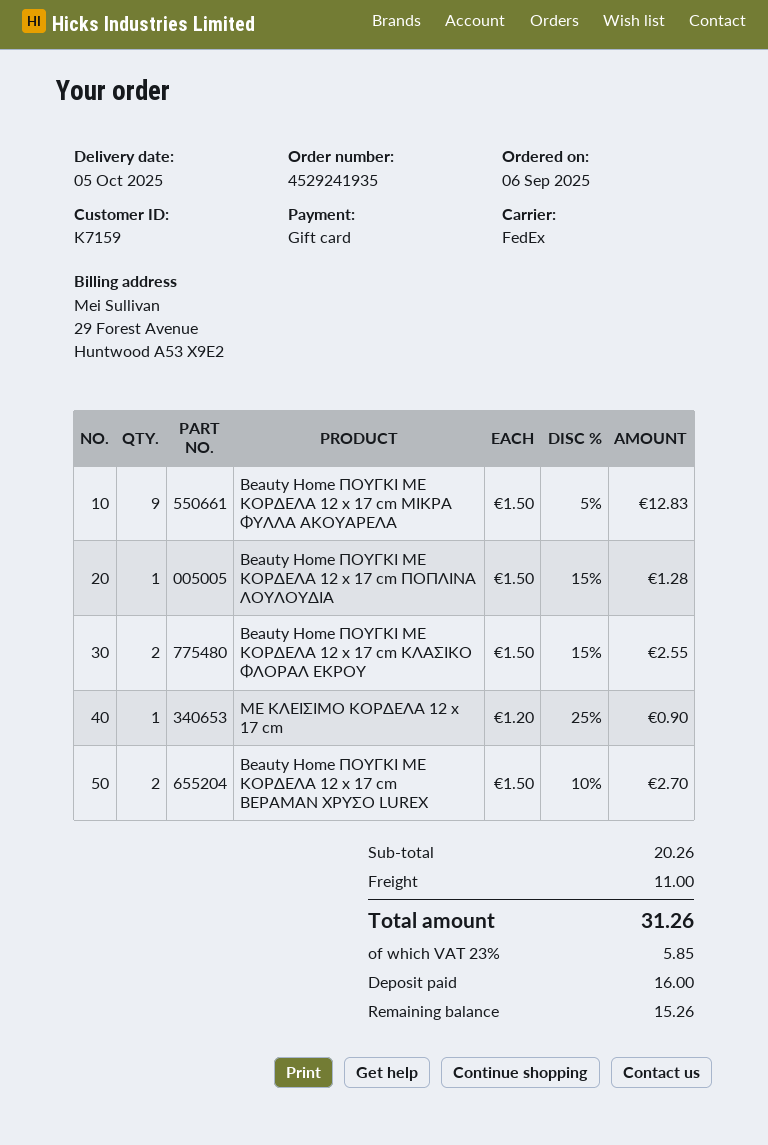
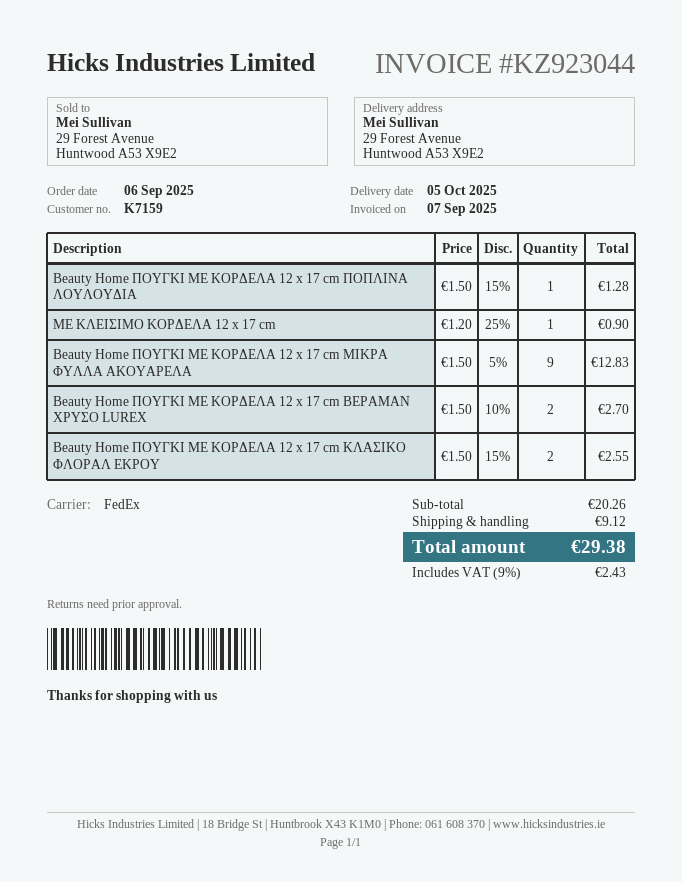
shipping: 11.00 -> 9.12
tax: 23% = 5.85 -> 9% = 2.43
total: 31.26 -> 29.38

